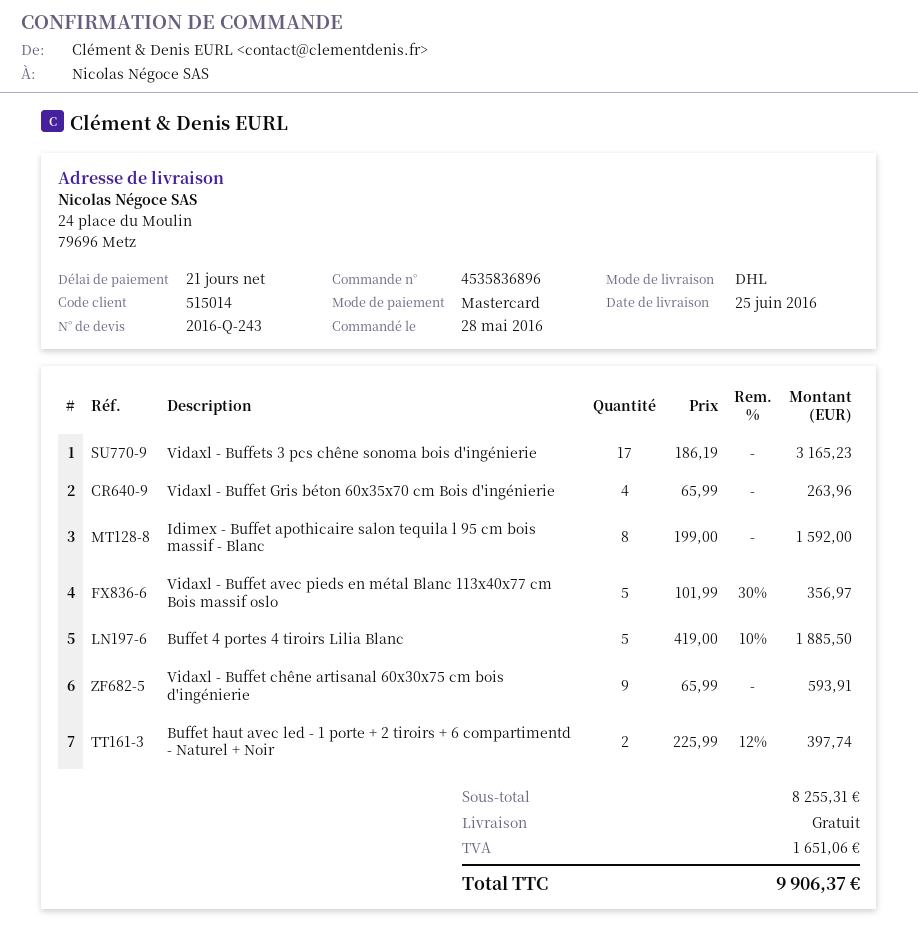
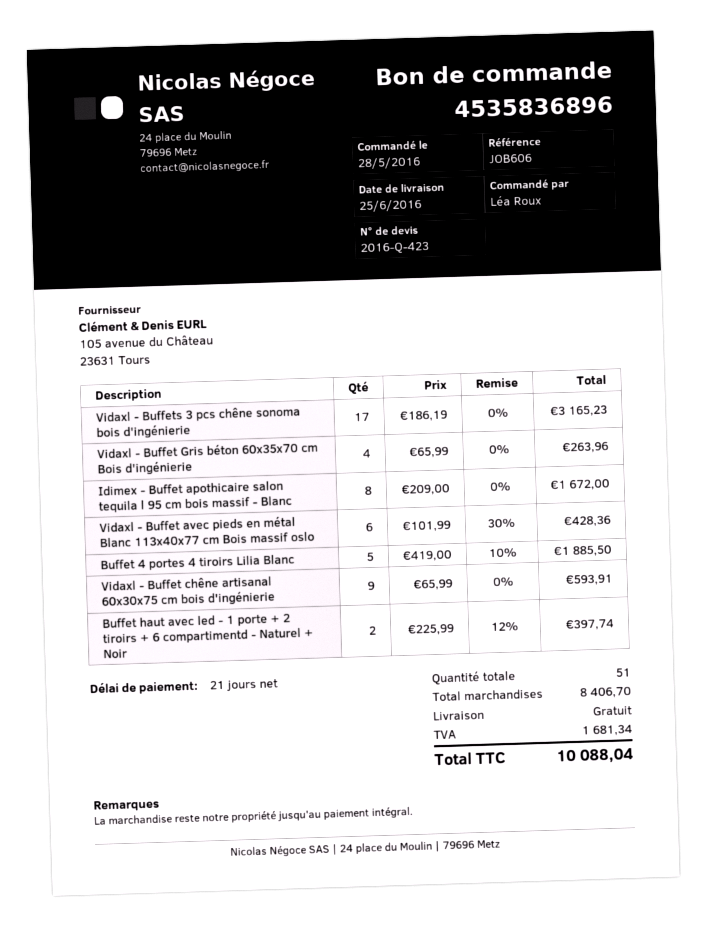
quote number: 2016-Q-243 -> 2016-Q-423
Idimex - Buffet apothicaire salon tequila l 95 cm bois massif - Blanc: 8 x 199.00 = 1592.00 -> 8 x 209.00 = 1672.00
Vidaxl - Buffet avec pieds en métal Blanc 113x40x77 cm Bois massif oslo: 5 x 101.99 - 30% = 356.97 -> 6 x 101.99 - 30% = 428.36
subtotal: 8255.31 -> 8406.70
tax: 1651.06 -> 1681.34
total: 9906.37 -> 10088.04

